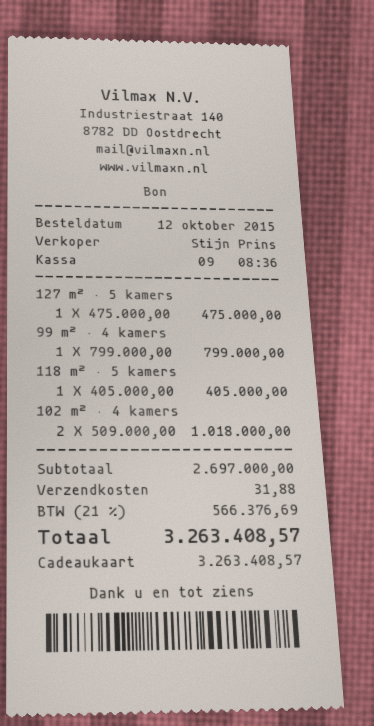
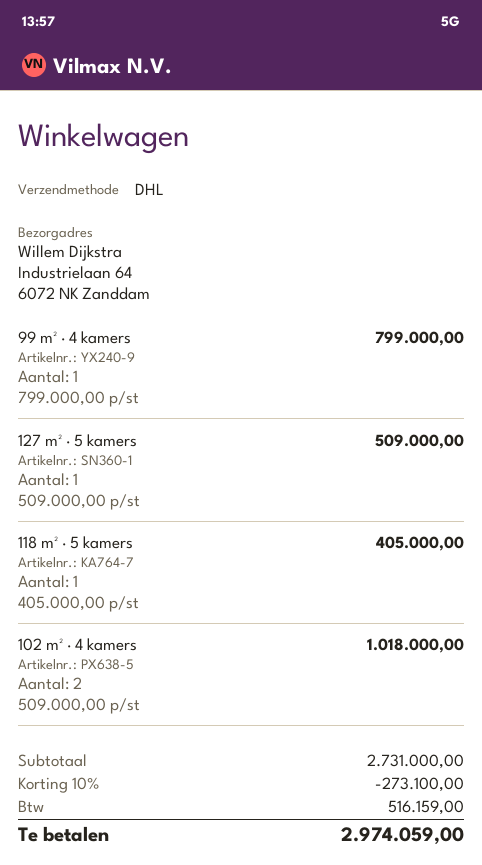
127 m² · 5 kamers: 1 x 475000.00 = 475000.00 -> 1 x 509000.00 = 509000.00
subtotal: 2697000.00 -> 2731000.00
discount: none -> 10% = 273100.00
shipping: 31.88 -> none
tax: 566376.69 -> 516159.00
total: 3263408.57 -> 2974059.00

